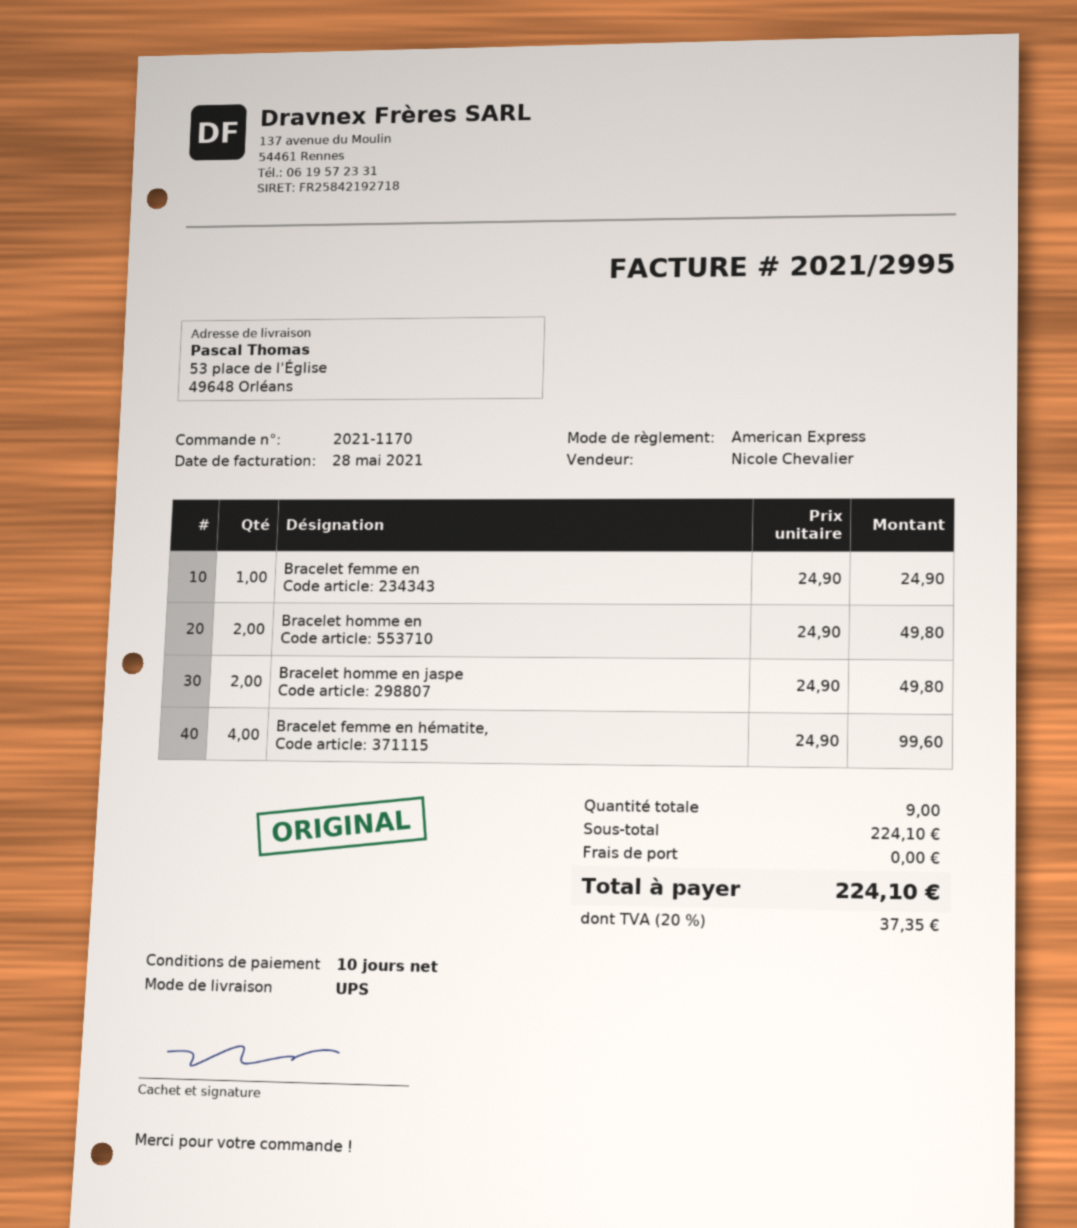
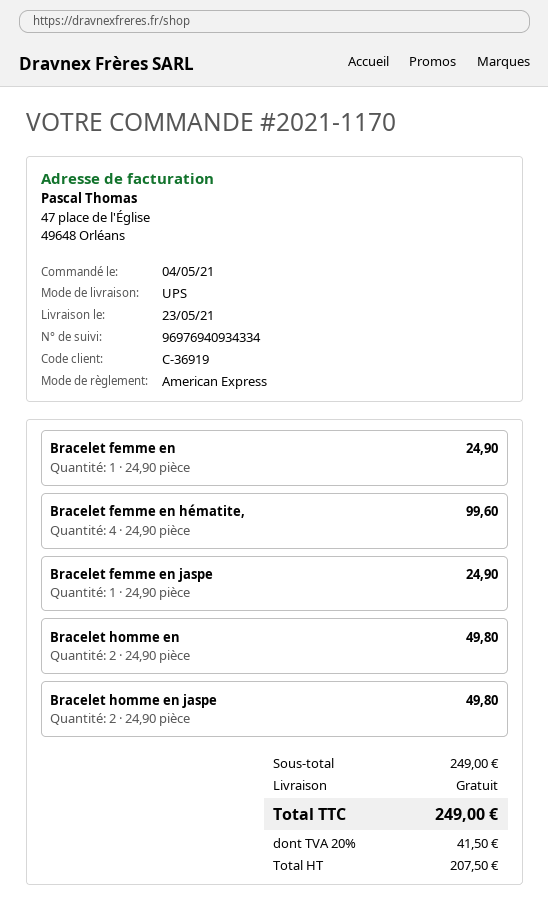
Bracelet femme en jaspe: none -> 1 x 24.90 = 24.90
subtotal: 224.10 -> 249.00
tax: 20% = 37.35 -> 20% = 41.50
total: 224.10 -> 249.00

